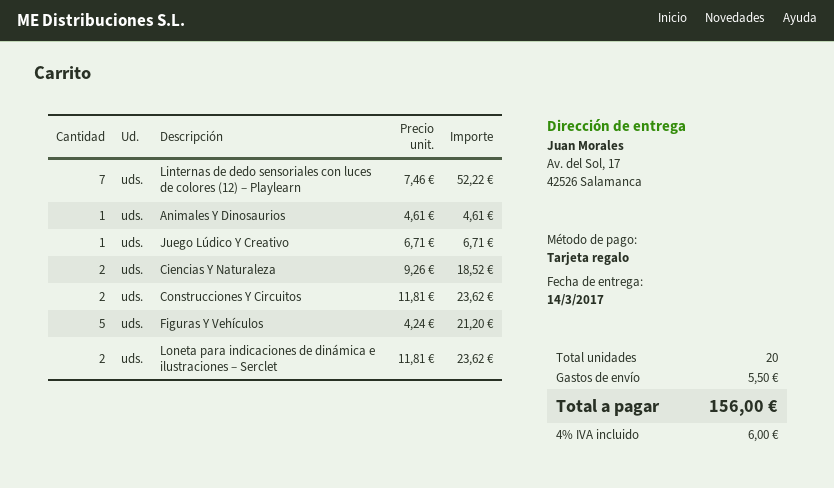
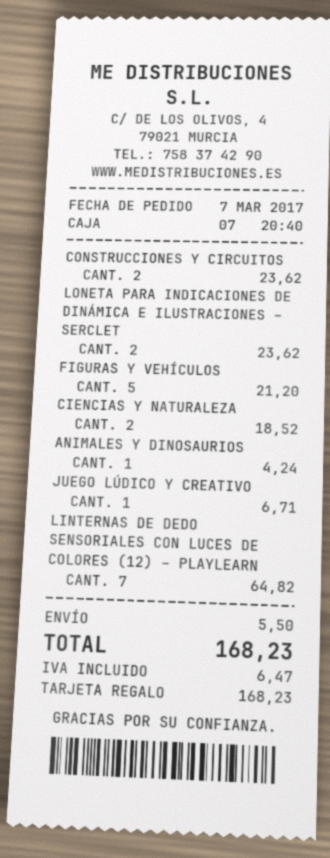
Linternas de dedo sensoriales con luces de colores (12) – Playlearn: 7 for 52.22 -> 7 for 64.82
Animales Y Dinosaurios: 1 for 4.61 -> 1 for 4.24
tax: 6.00 -> 6.47
total: 156.00 -> 168.23

